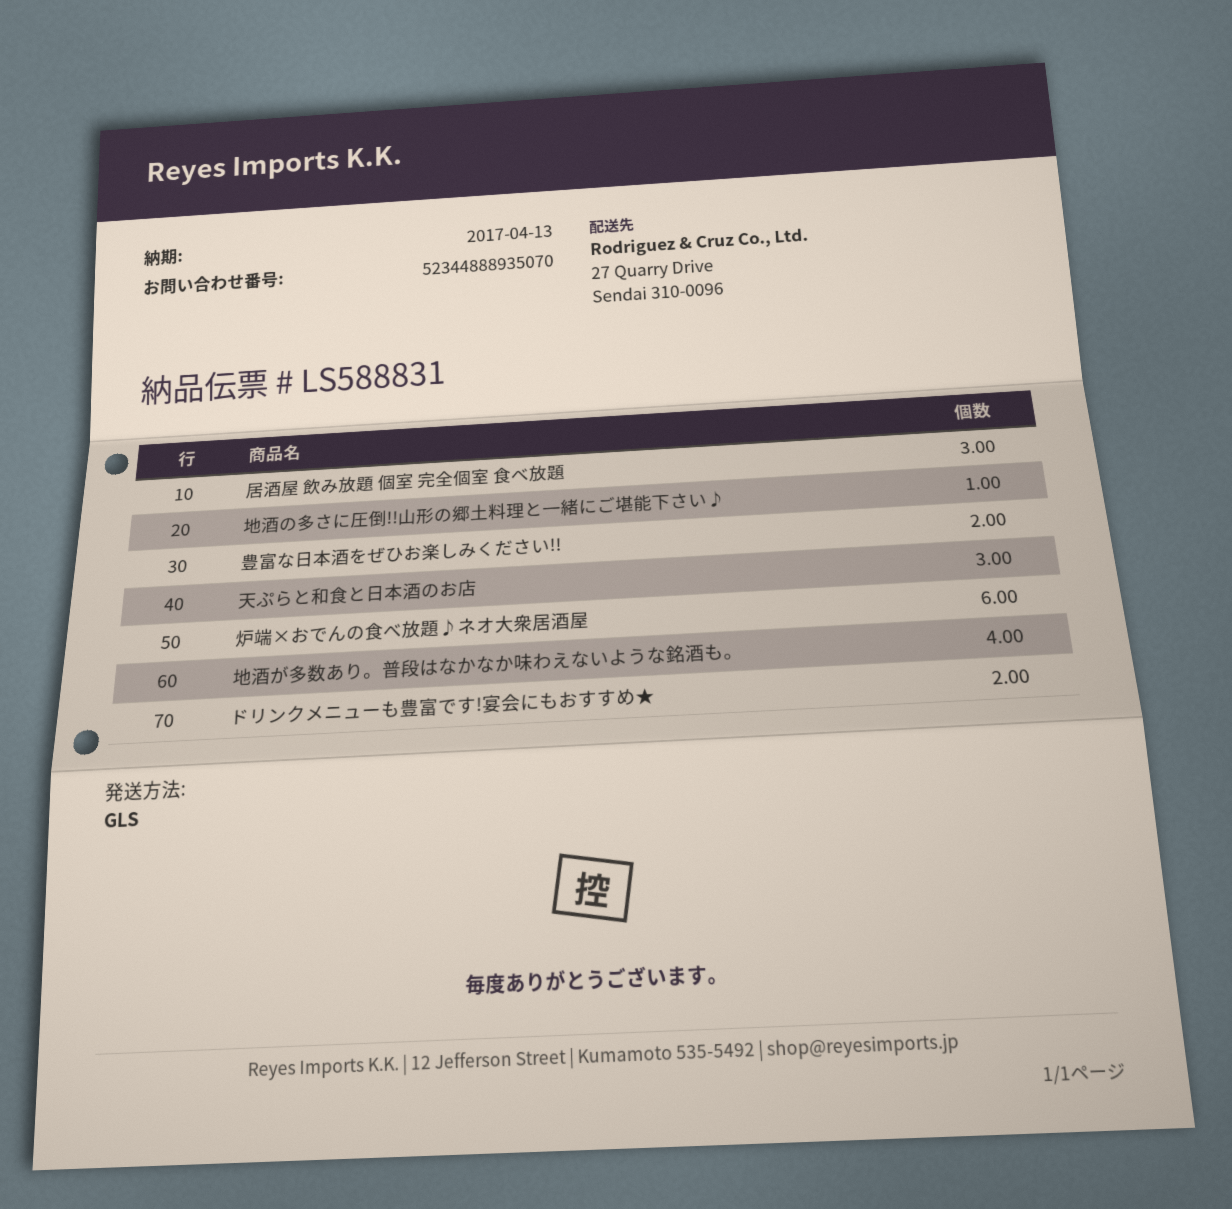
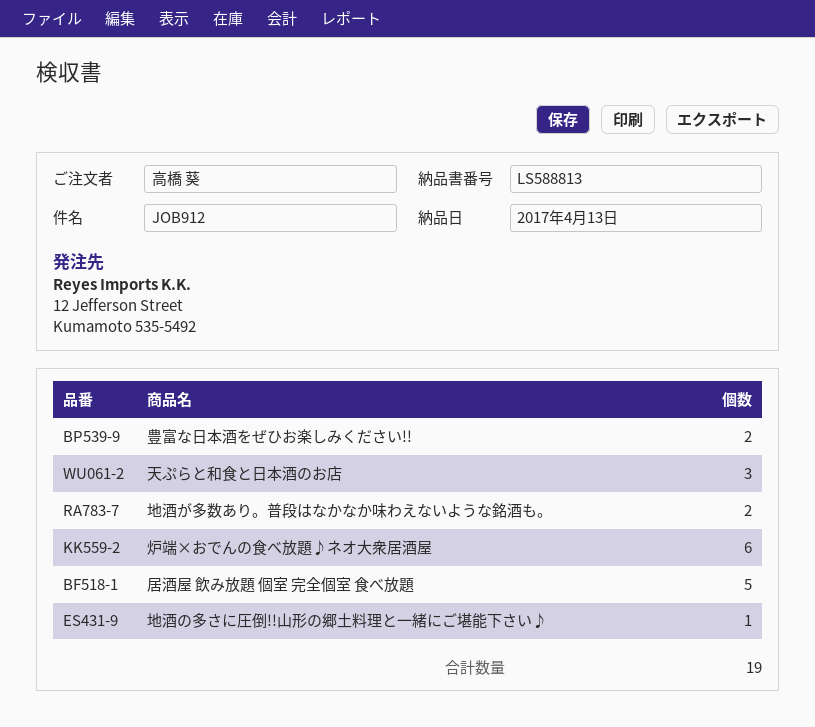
delivery note number: LS588831 -> LS588813
居酒屋 飲み放題 個室 完全個室 食べ放題: 3 -> 5
地酒が多数あり。普段はなかなか味わえないような銘酒も。: 4 -> 2
ドリンクメニューも豊富です!宴会にもおすすめ★: 2 -> none

